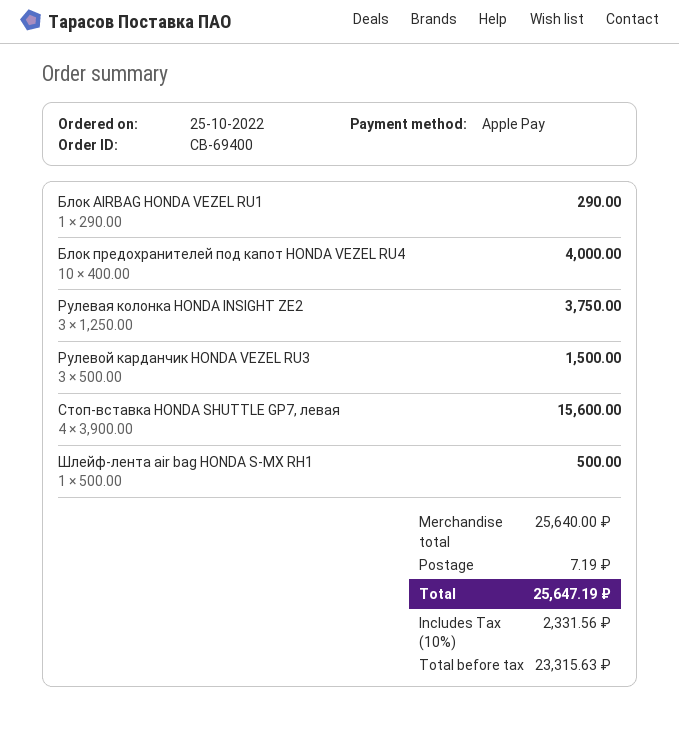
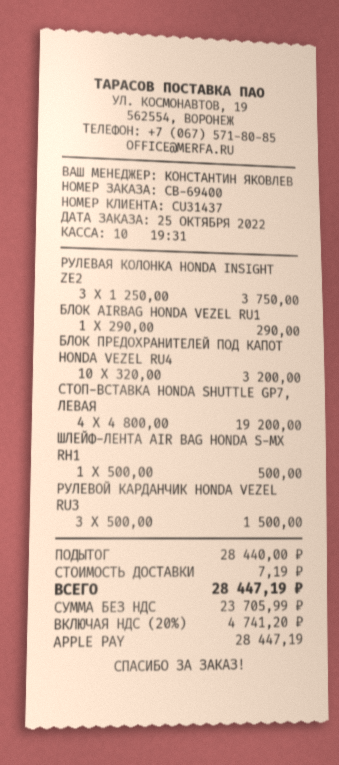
Блок предохранителей под капот HONDA VEZEL RU4: 10 x 400.00 = 4000.00 -> 10 x 320.00 = 3200.00
Стоп-вставка HONDA SHUTTLE GP7, левая: 4 x 3900.00 = 15600.00 -> 4 x 4800.00 = 19200.00
subtotal: 25640.00 -> 28440.00
net: 23315.63 -> 23705.99
tax: 10% = 2331.56 -> 20% = 4741.20
total: 25647.19 -> 28447.19

